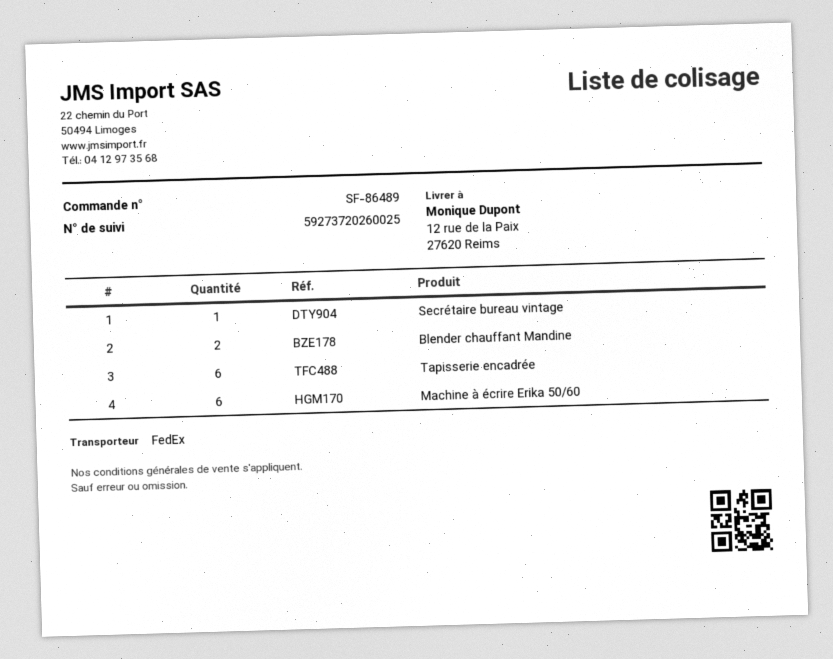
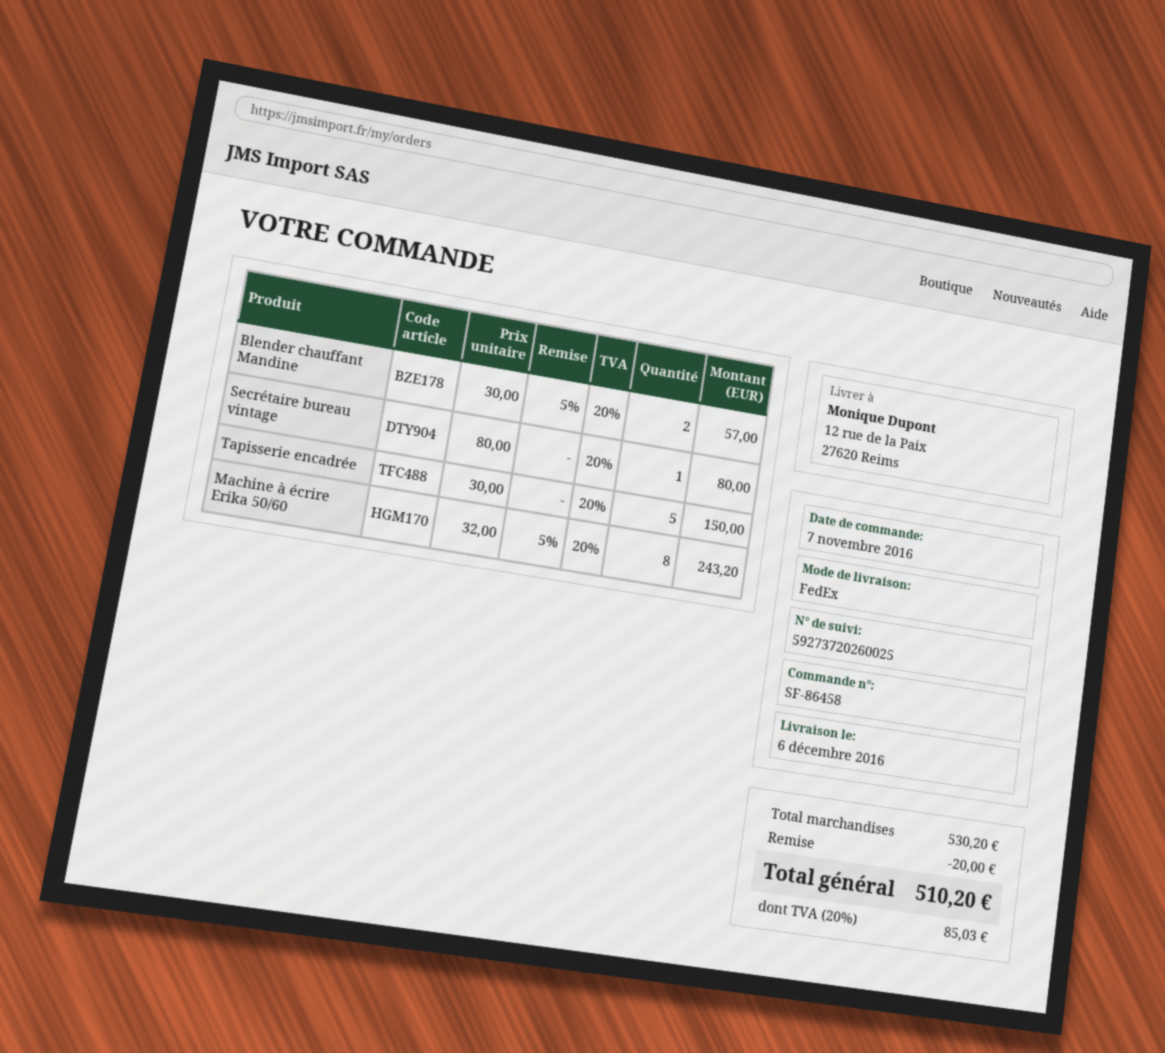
order number: SF-86489 -> SF-86458
Tapisserie encadrée: 6 -> 5
Machine à écrire Erika 50/60: 6 -> 8

